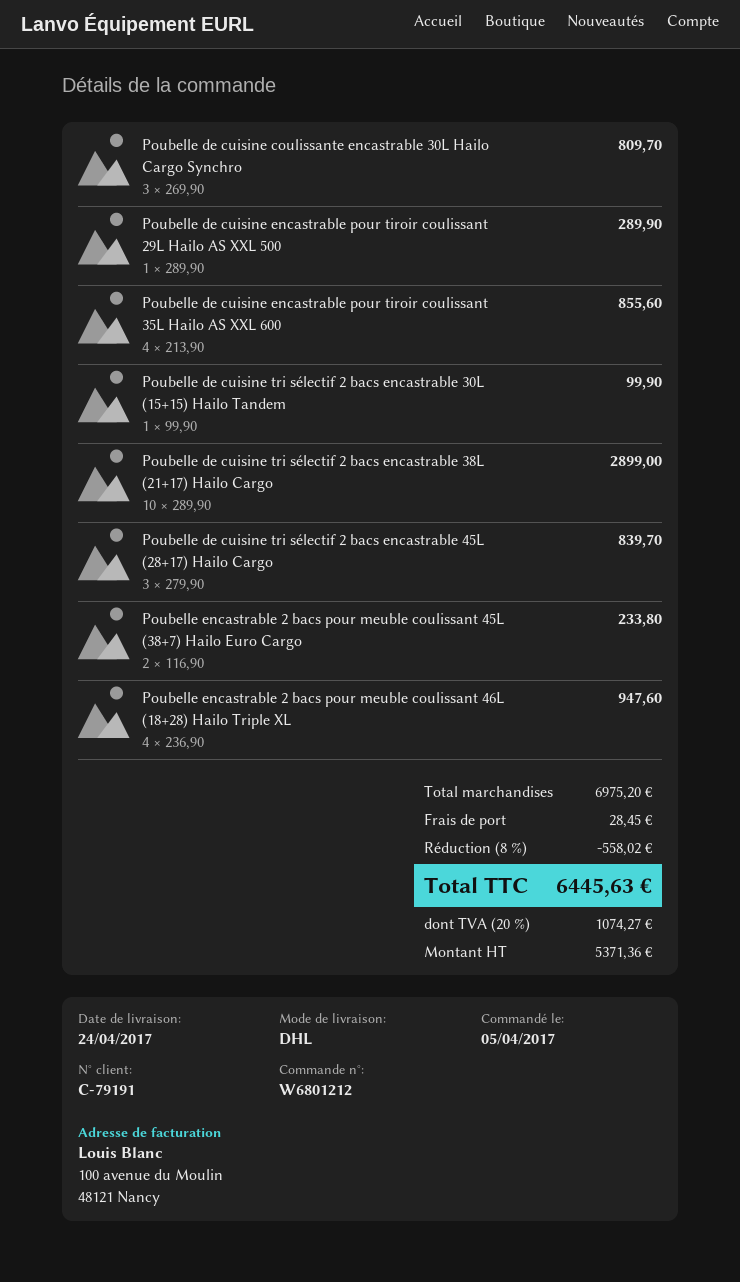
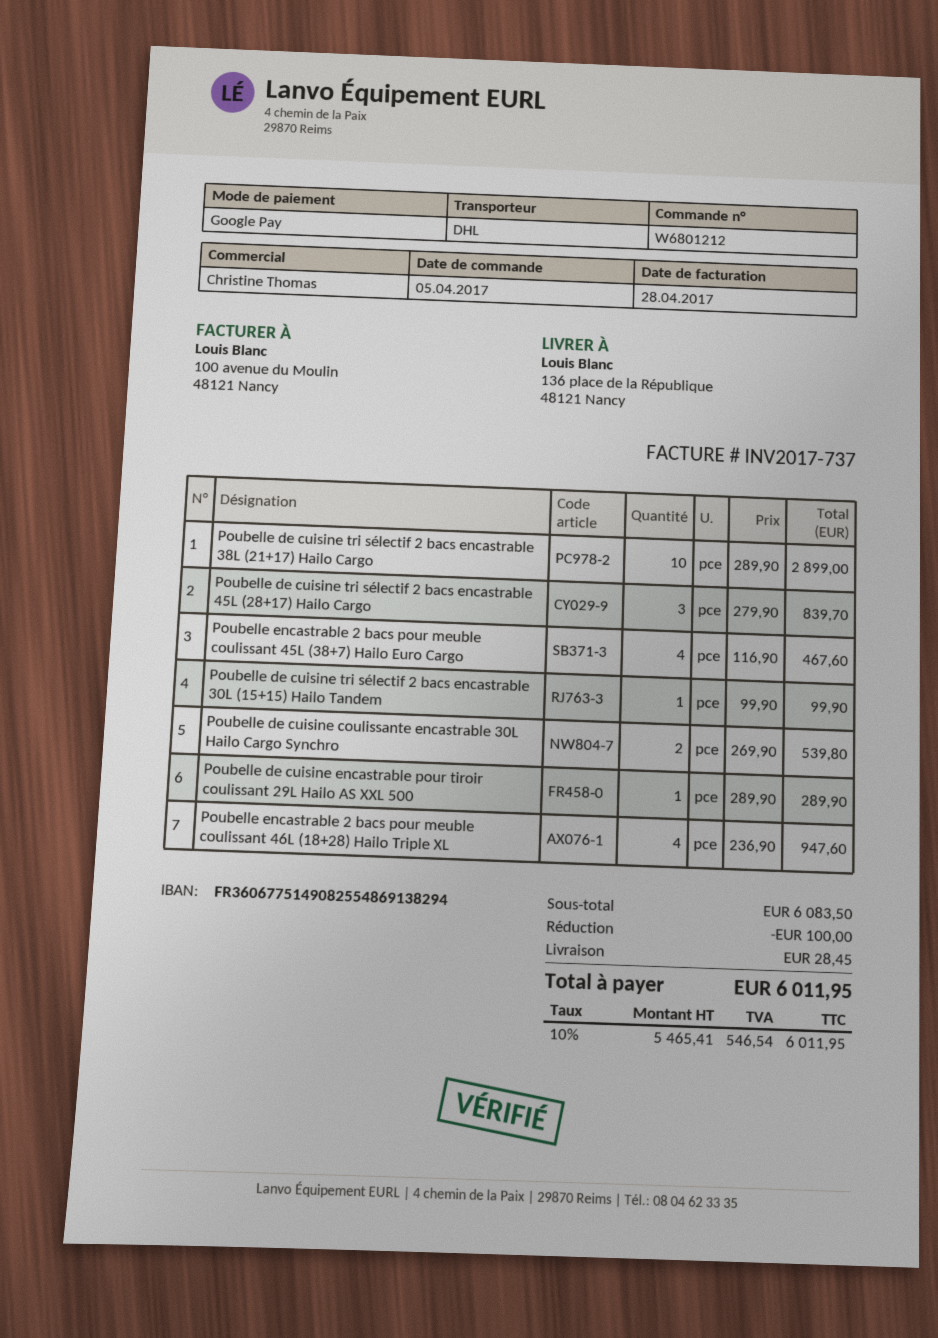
Poubelle de cuisine coulissante encastrable 30L Hailo Cargo Synchro: 3 x 269.90 = 809.70 -> 2 x 269.90 = 539.80
Poubelle de cuisine encastrable pour tiroir coulissant 35L Hailo AS XXL 600: 4 x 213.90 = 855.60 -> none
Poubelle encastrable 2 bacs pour meuble coulissant 45L (38+7) Hailo Euro Cargo: 2 x 116.90 = 233.80 -> 4 x 116.90 = 467.60
subtotal: 6975.20 -> 6083.50
discount: 558.02 -> 100.00
net: 5371.36 -> 5465.41
tax: 20% = 1074.27 -> 10% = 546.54
total: 6445.63 -> 6011.95

